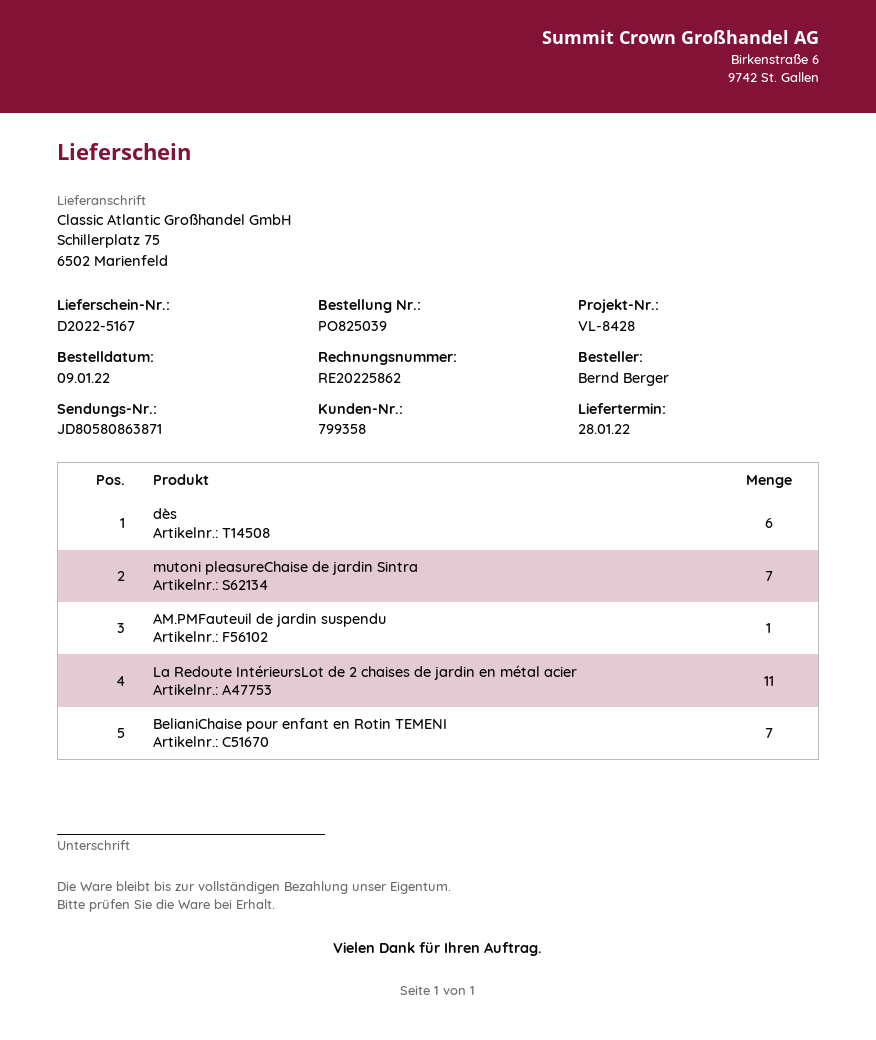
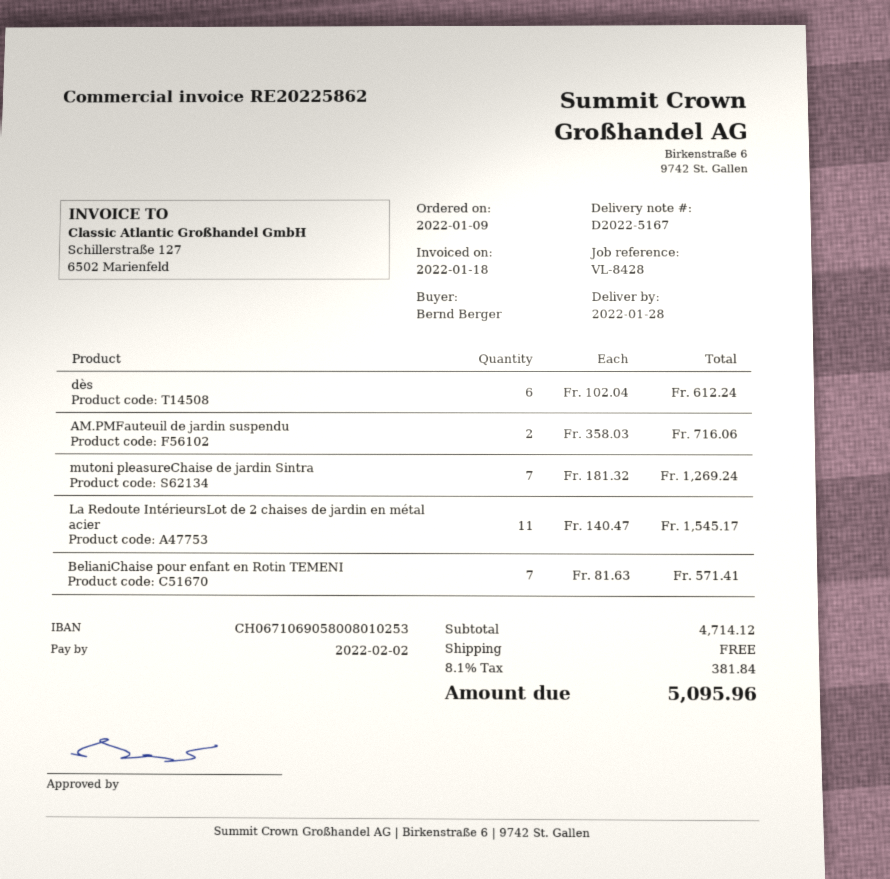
AM.PMFauteuil de jardin suspendu: 1 -> 2

